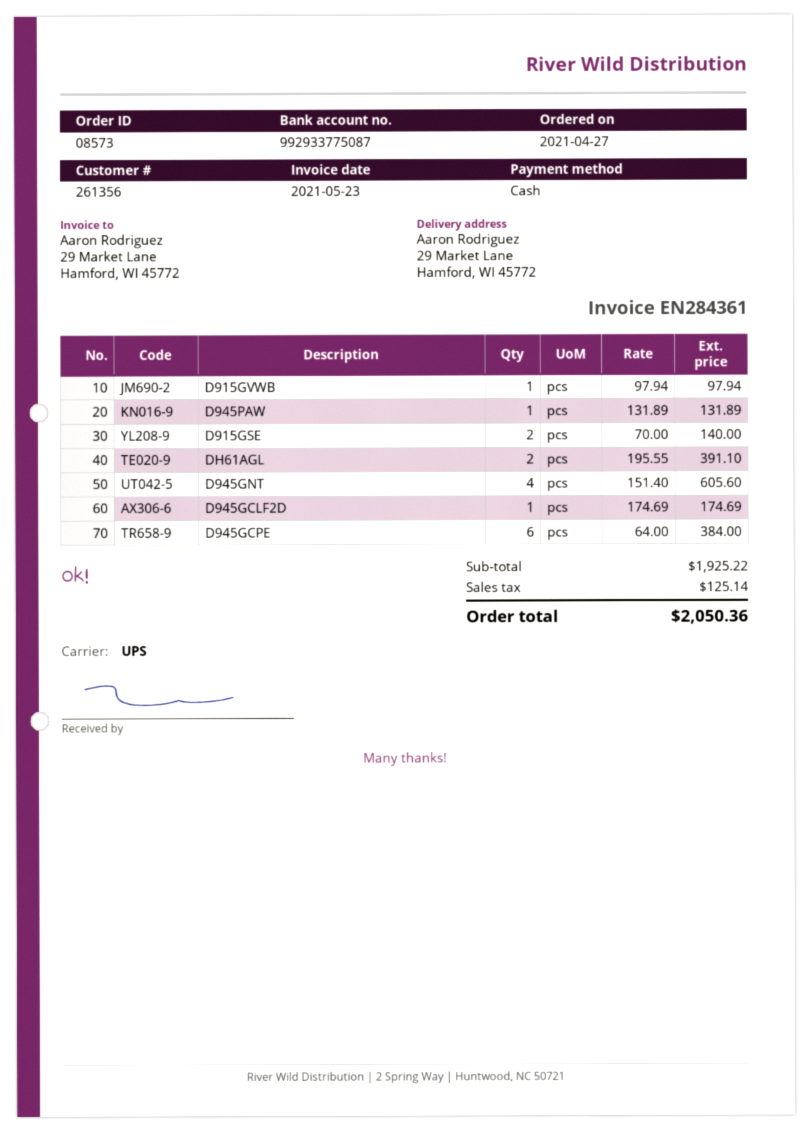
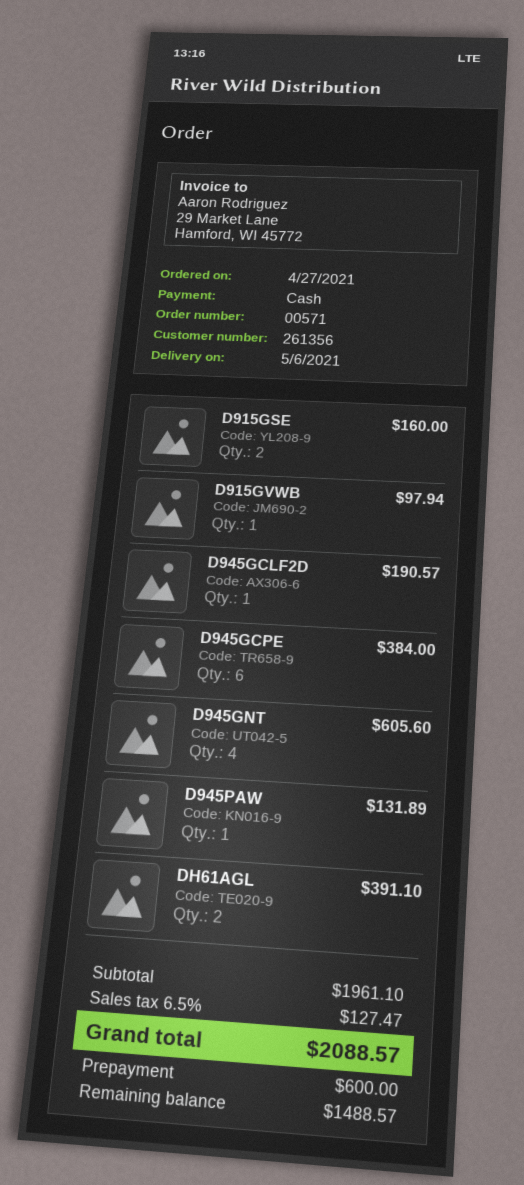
order number: 08573 -> 00571
D915GSE: 2 for 140.00 -> 2 for 160.00
D945GCLF2D: 1 for 174.69 -> 1 for 190.57
subtotal: 1925.22 -> 1961.10
tax: 125.14 -> 127.47
total: 2050.36 -> 2088.57

